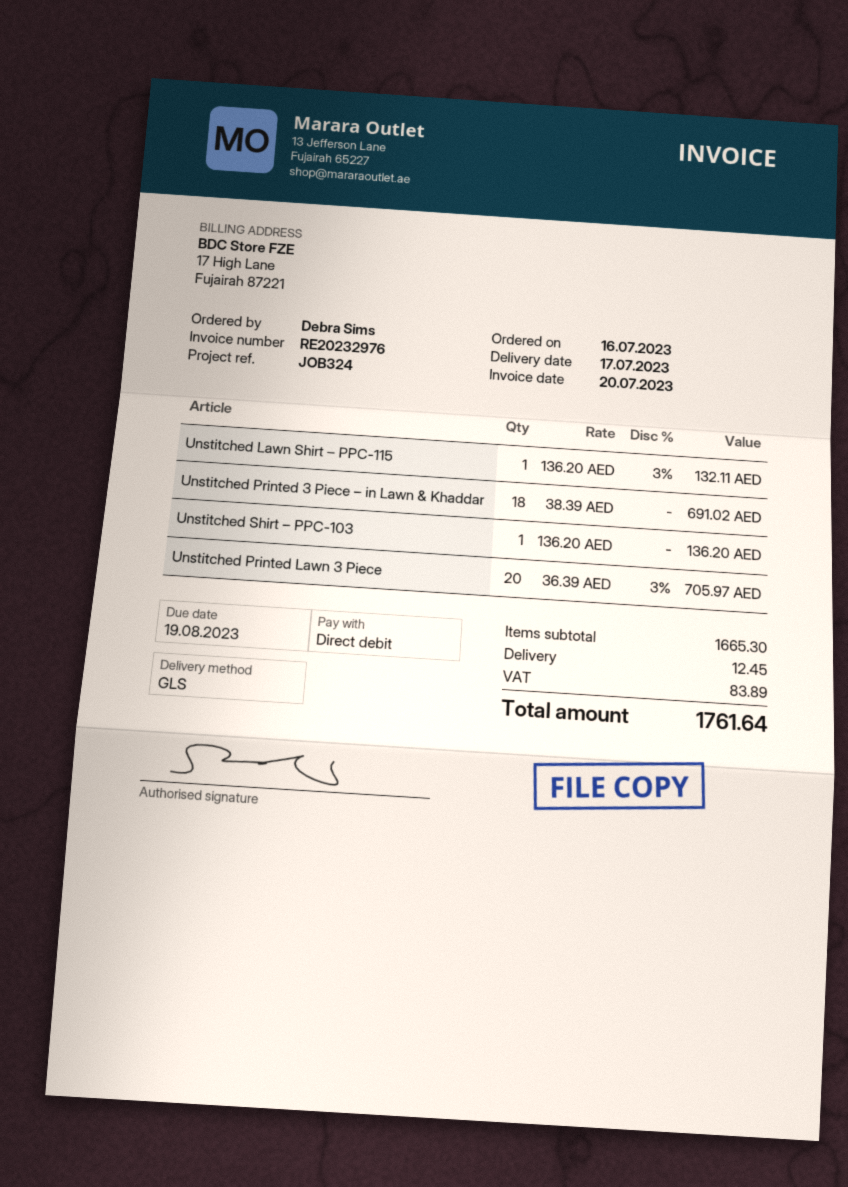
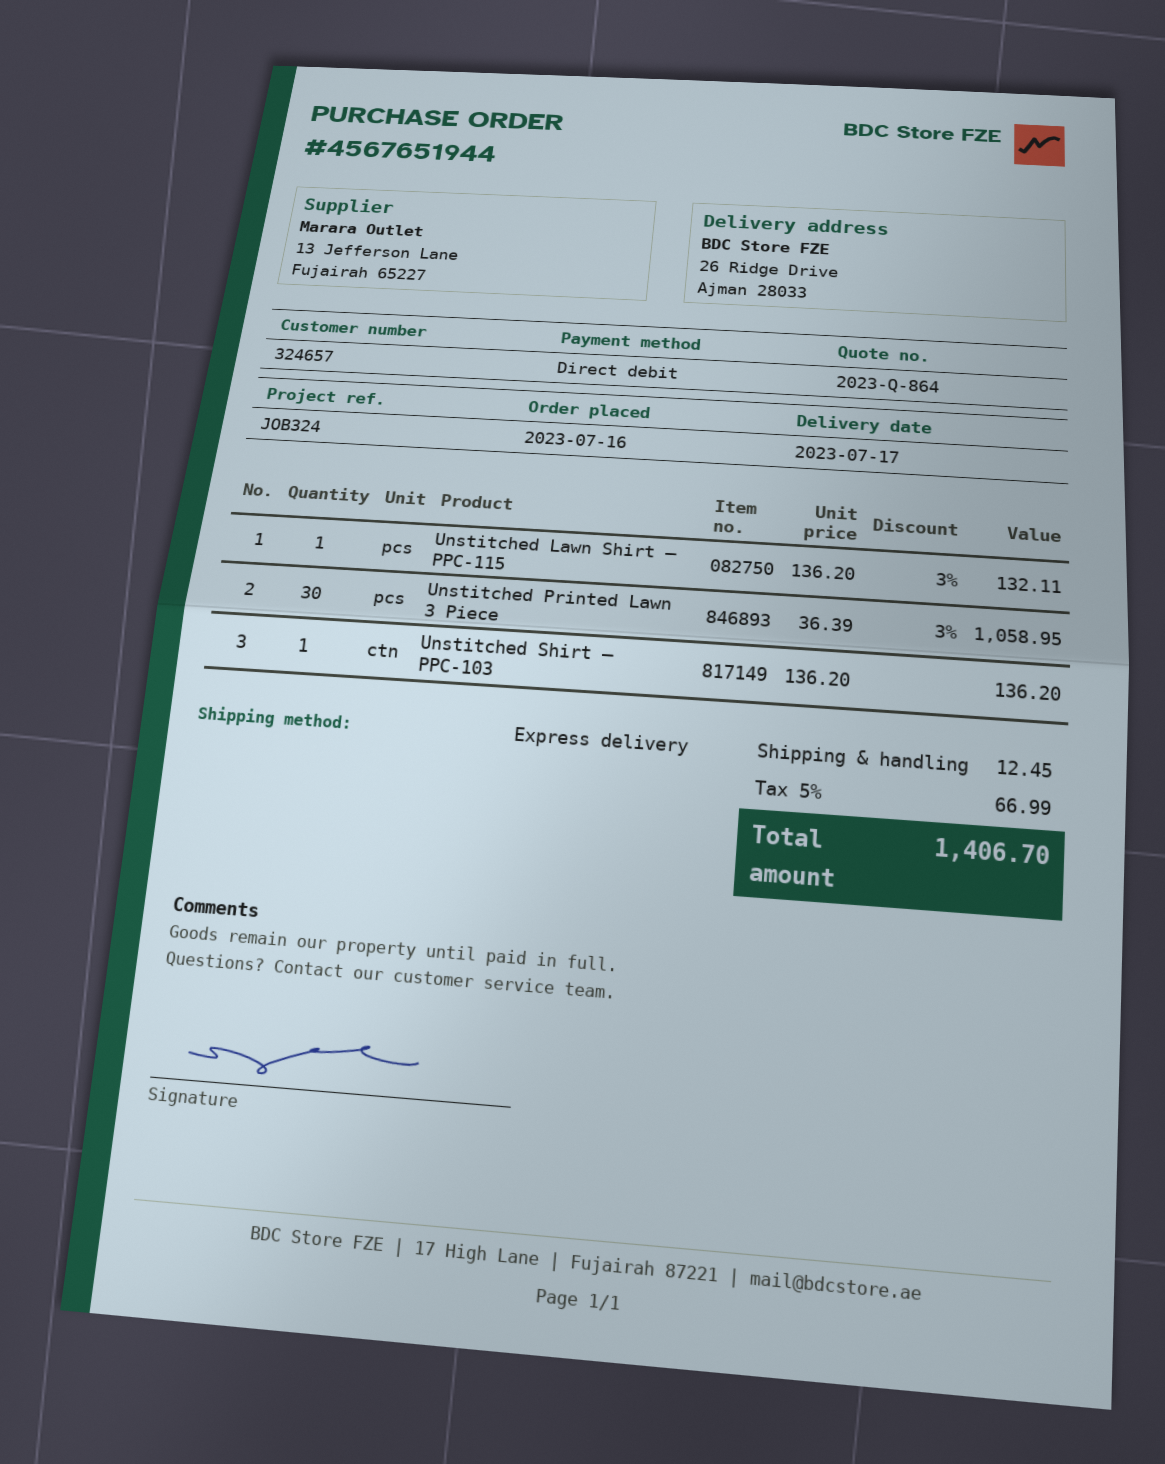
shipping method: GLS -> express
Unstitched Printed 3 Piece – in Lawn & Khaddar: 18 x 38.39 = 691.02 -> none
Unstitched Printed Lawn 3 Piece: 20 x 36.39 - 3% = 705.97 -> 30 x 36.39 - 3% = 1058.95
tax: 83.89 -> 66.99
total: 1761.64 -> 1406.70

